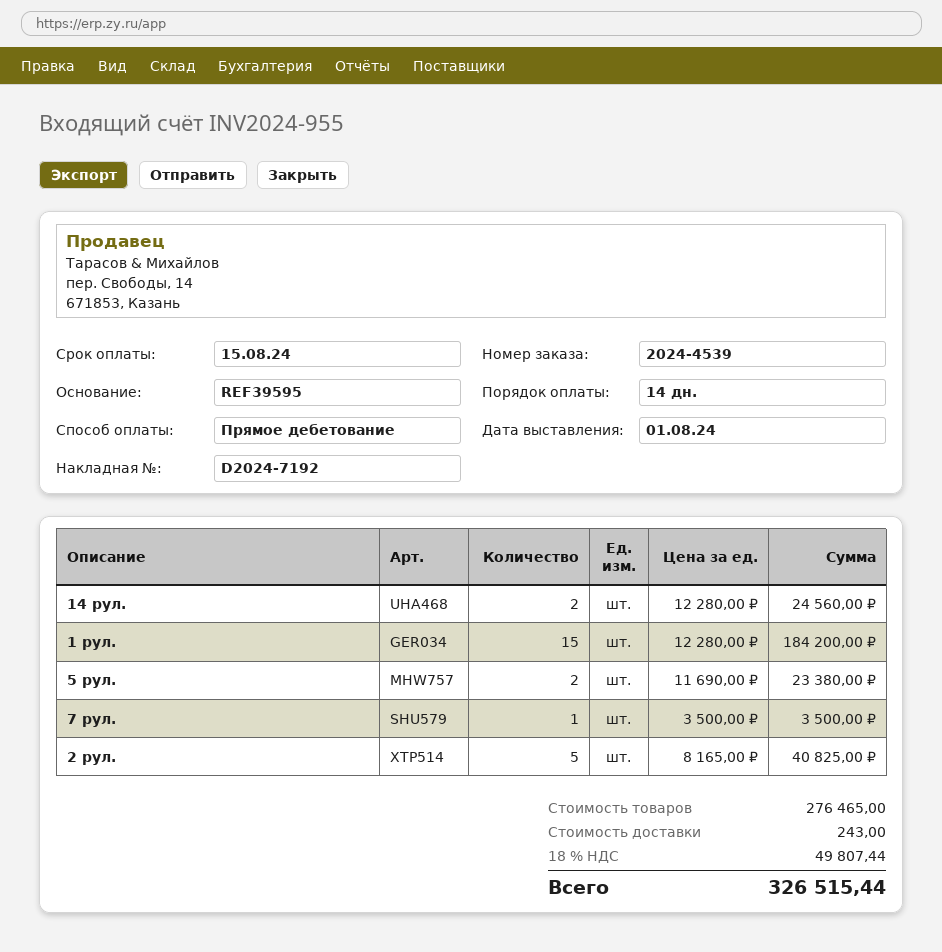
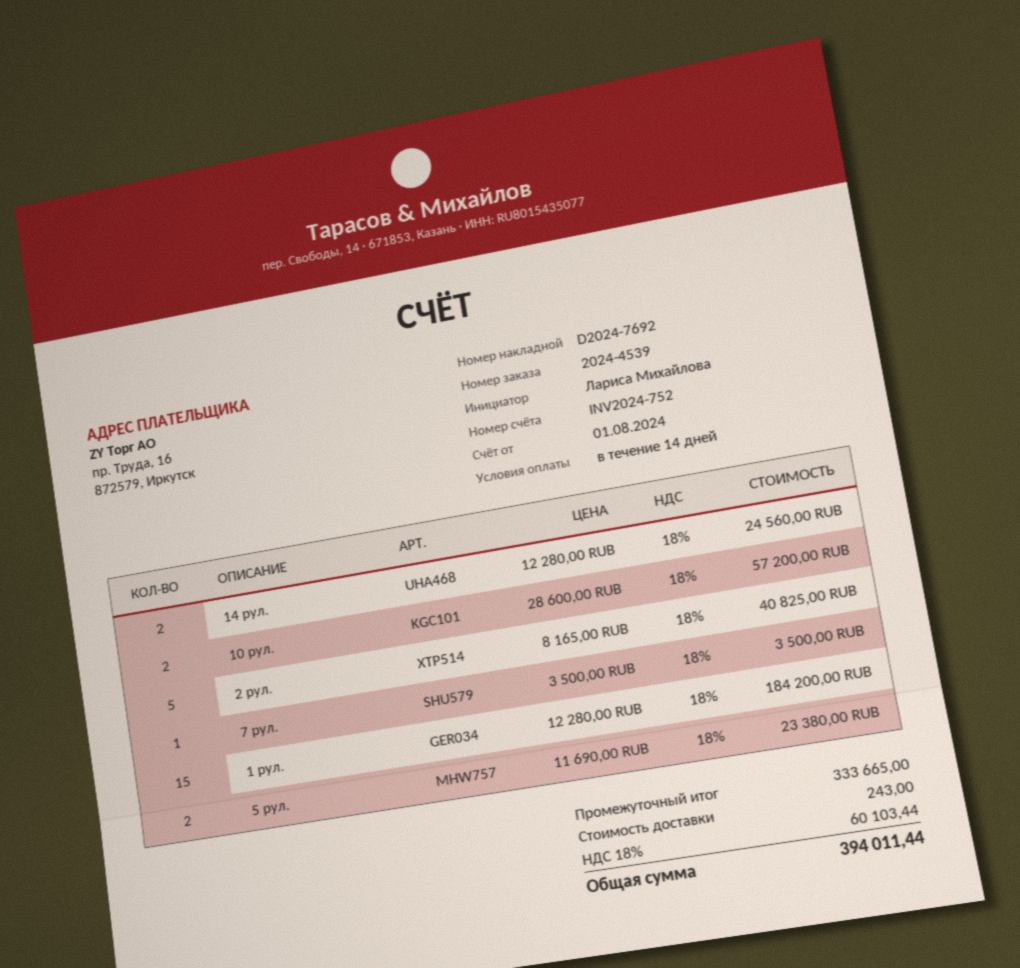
delivery note number: D2024-7192 -> D2024-7692
invoice number: INV2024-955 -> INV2024-752
10 рул.: none -> 2 x 28600.00 = 57200.00
subtotal: 276465.00 -> 333665.00
tax: 18% = 49807.44 -> 18% = 60103.44
total: 326515.44 -> 394011.44

